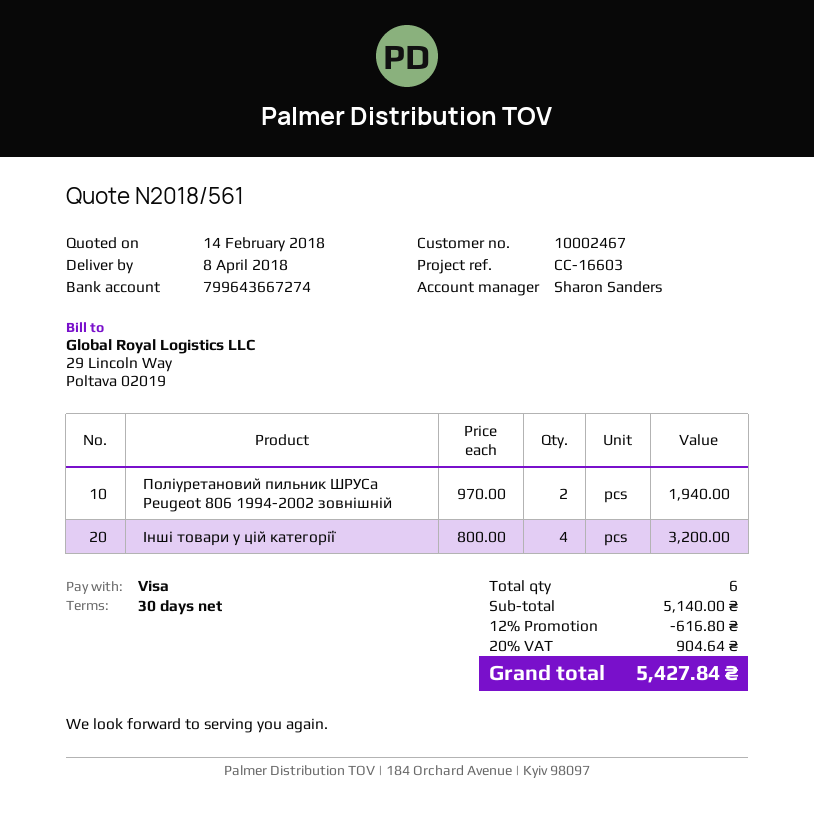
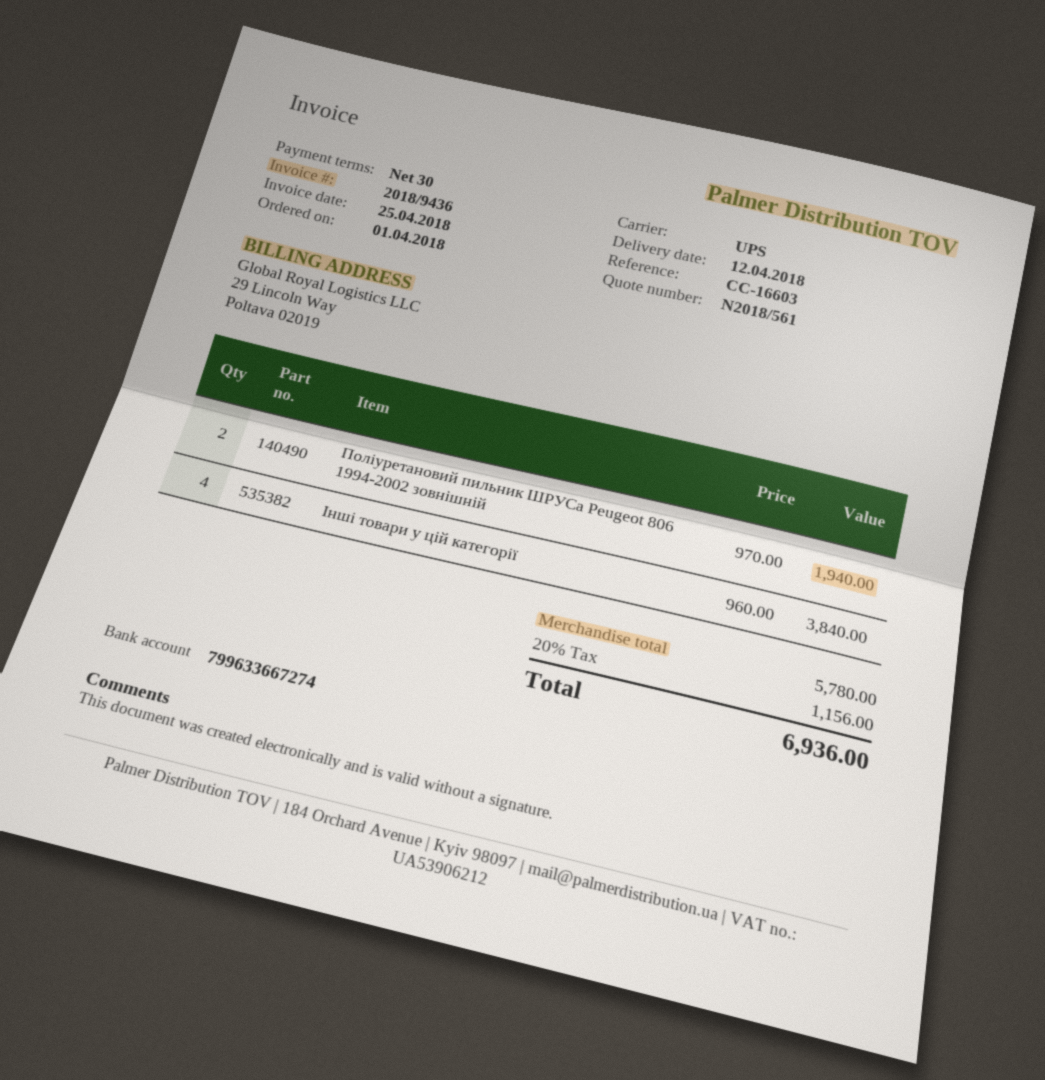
delivery date: 2018-04-08 -> 2018-04-12
bank account: 799643667274 -> 799633667274
Інші товари у цій категорії: 4 x 800.00 = 3200.00 -> 4 x 960.00 = 3840.00
subtotal: 5140.00 -> 5780.00
discount: 12% = 616.80 -> none
tax: 20% = 904.64 -> 20% = 1156.00
total: 5427.84 -> 6936.00

